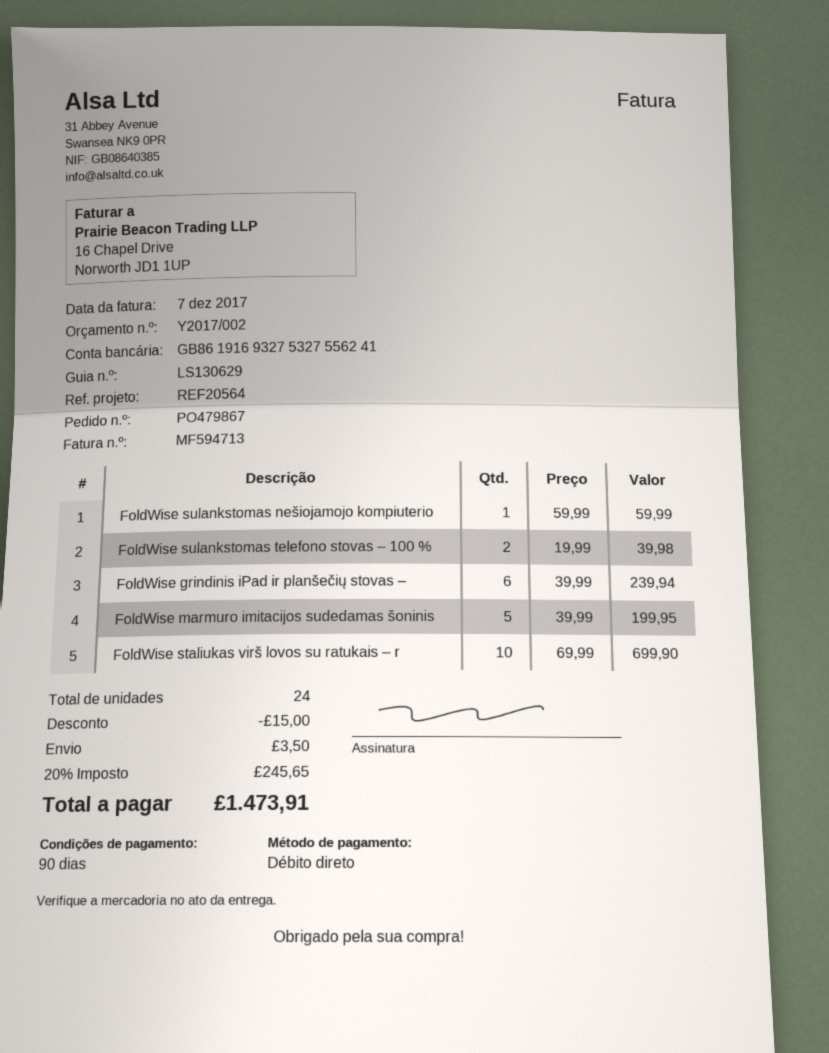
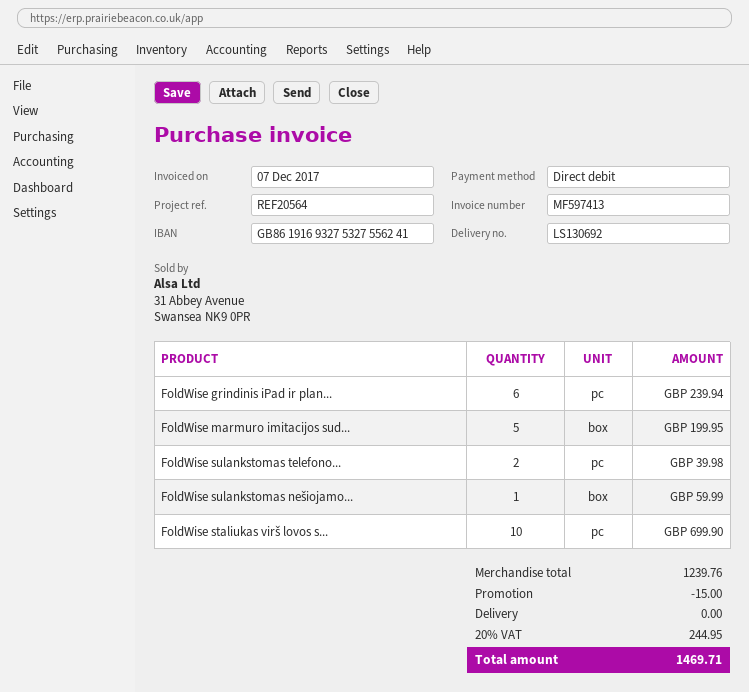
delivery note number: LS130629 -> LS130692
invoice number: MF594713 -> MF597413
shipping: 3.50 -> 0.00
tax: 20% = 245.65 -> 20% = 244.95
total: 1473.91 -> 1469.71

